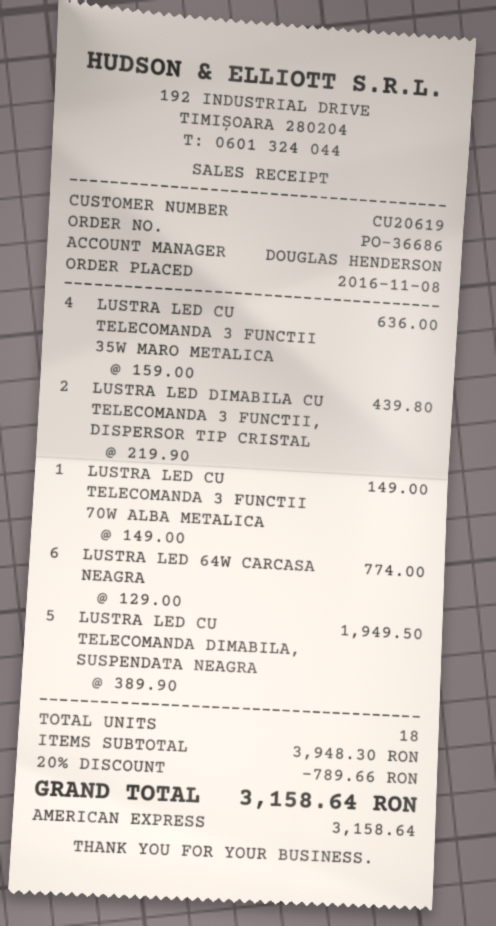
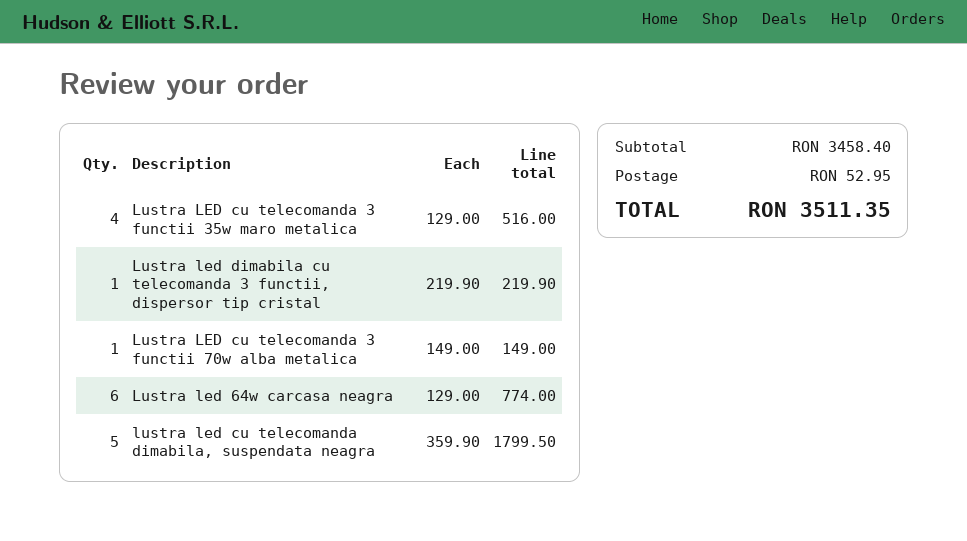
LUSTRA LED CU TELECOMANDA 3 FUNCTII 35W MARO METALICA: 4 x 159.00 = 636.00 -> 4 x 129.00 = 516.00
LUSTRA LED DIMABILA CU TELECOMANDA 3 FUNCTII, DISPERSOR TIP CRISTAL: 2 x 219.90 = 439.80 -> 1 x 219.90 = 219.90
LUSTRA LED CU TELECOMANDA DIMABILA, SUSPENDATA NEAGRA: 5 x 389.90 = 1949.50 -> 5 x 359.90 = 1799.50
subtotal: 3948.30 -> 3458.40
discount: 20% = 789.66 -> none
shipping: none -> 52.95
total: 3158.64 -> 3511.35

